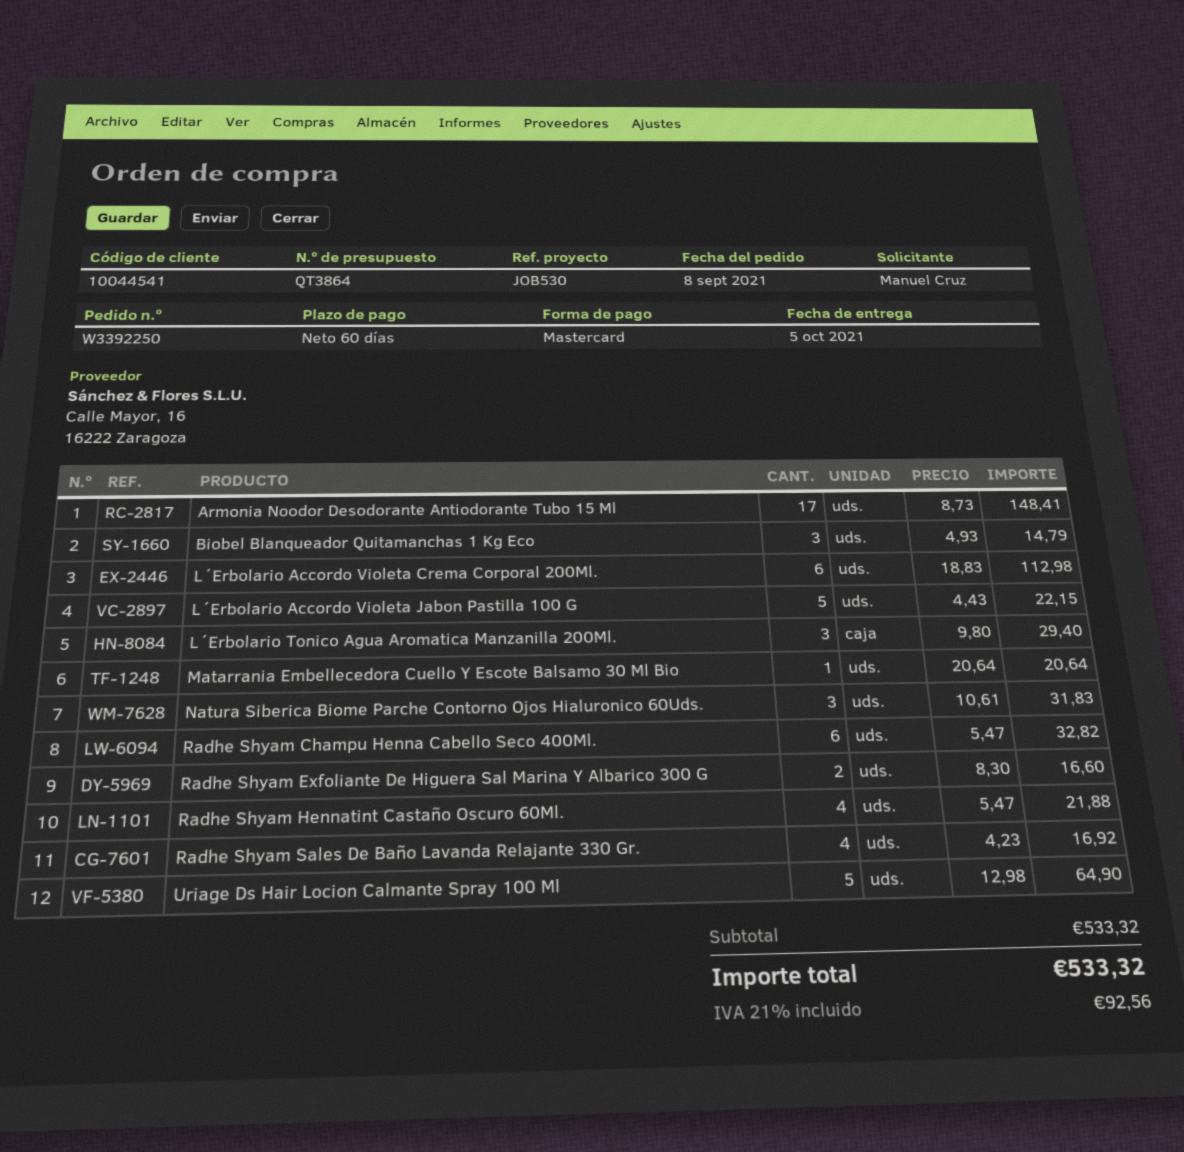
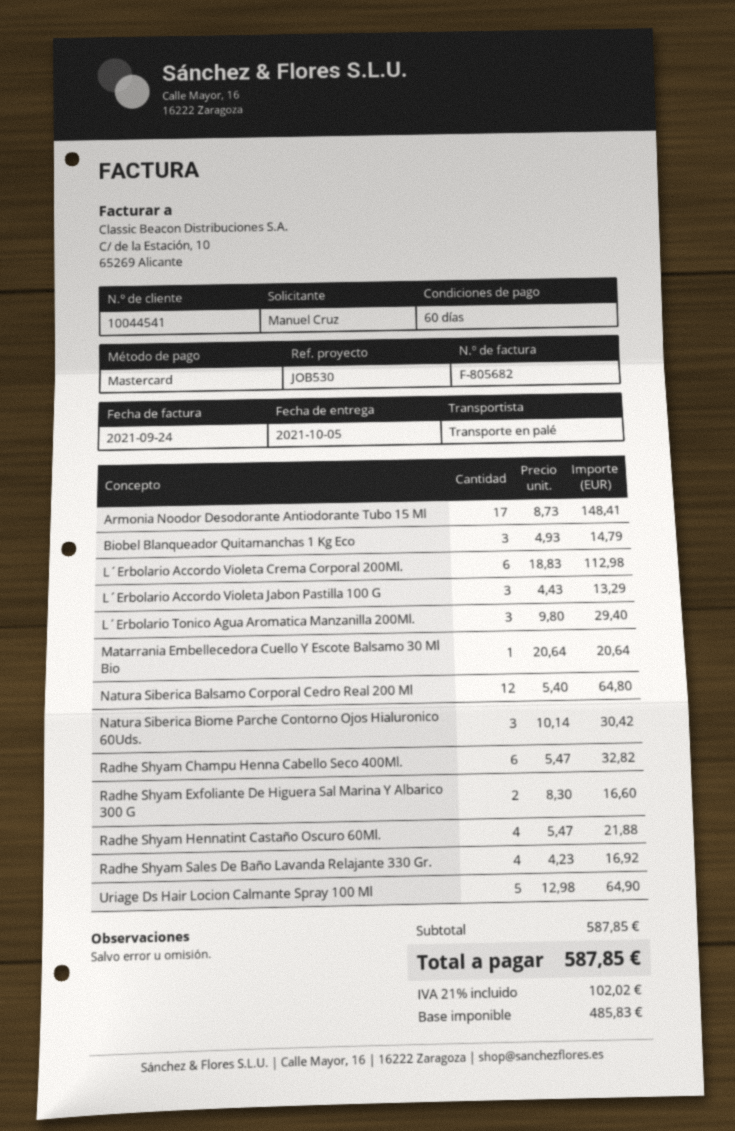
L´Erbolario Accordo Violeta Jabon Pastilla 100 G: 5 x 4.43 = 22.15 -> 3 x 4.43 = 13.29
Natura Siberica Biome Parche Contorno Ojos Hialuronico 60Uds.: 3 x 10.61 = 31.83 -> 3 x 10.14 = 30.42
Natura Siberica Balsamo Corporal Cedro Real 200 Ml: none -> 12 x 5.40 = 64.80
subtotal: 533.32 -> 587.85
tax: 21% = 92.56 -> 21% = 102.02
total: 533.32 -> 587.85

